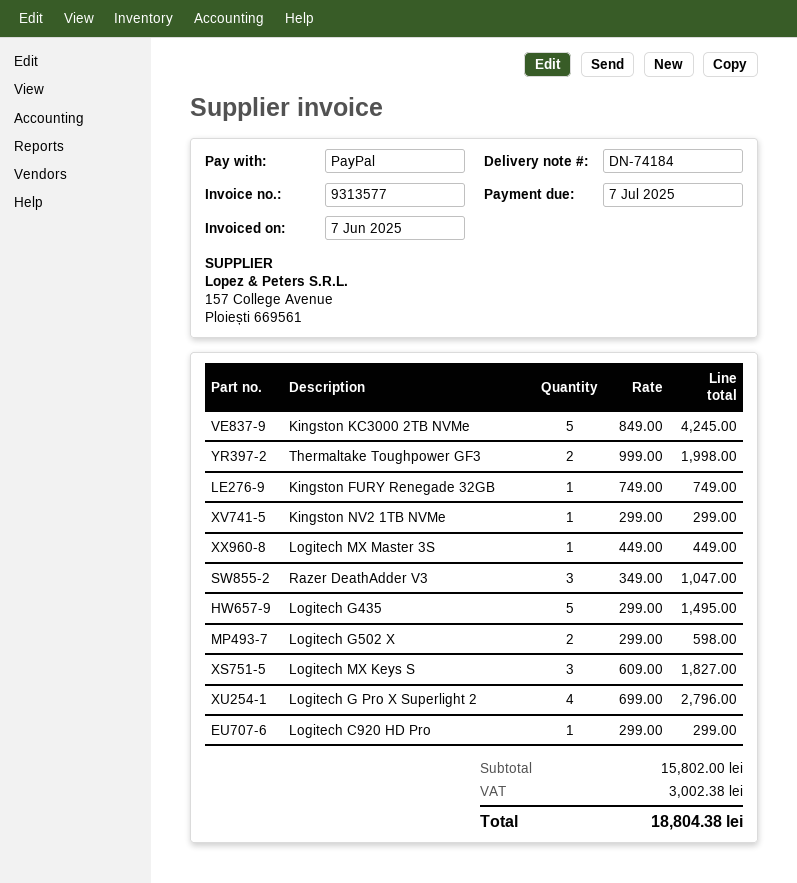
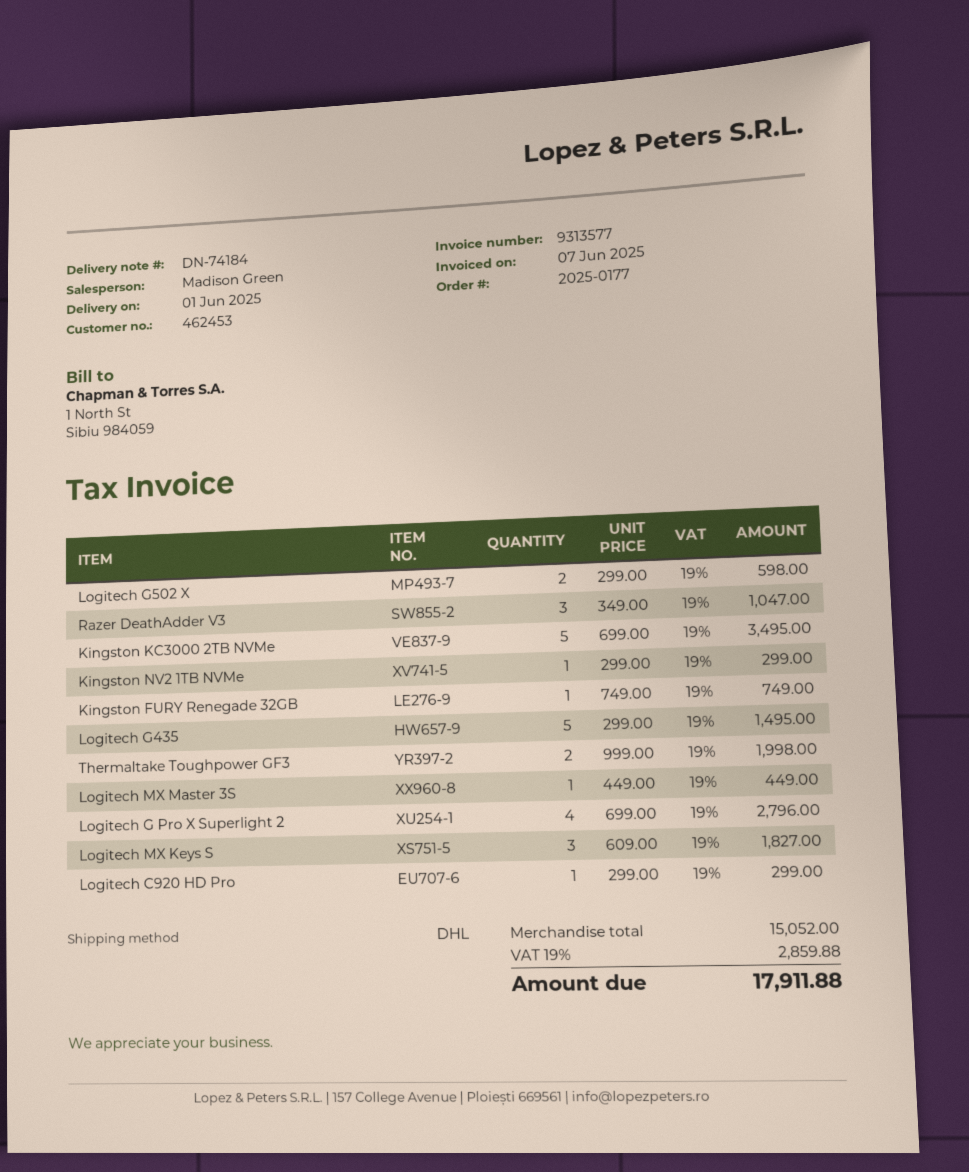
Kingston KC3000 2TB NVMe: 5 x 849.00 = 4245.00 -> 5 x 699.00 = 3495.00
subtotal: 15802.00 -> 15052.00
tax: 3002.38 -> 2859.88
total: 18804.38 -> 17911.88

